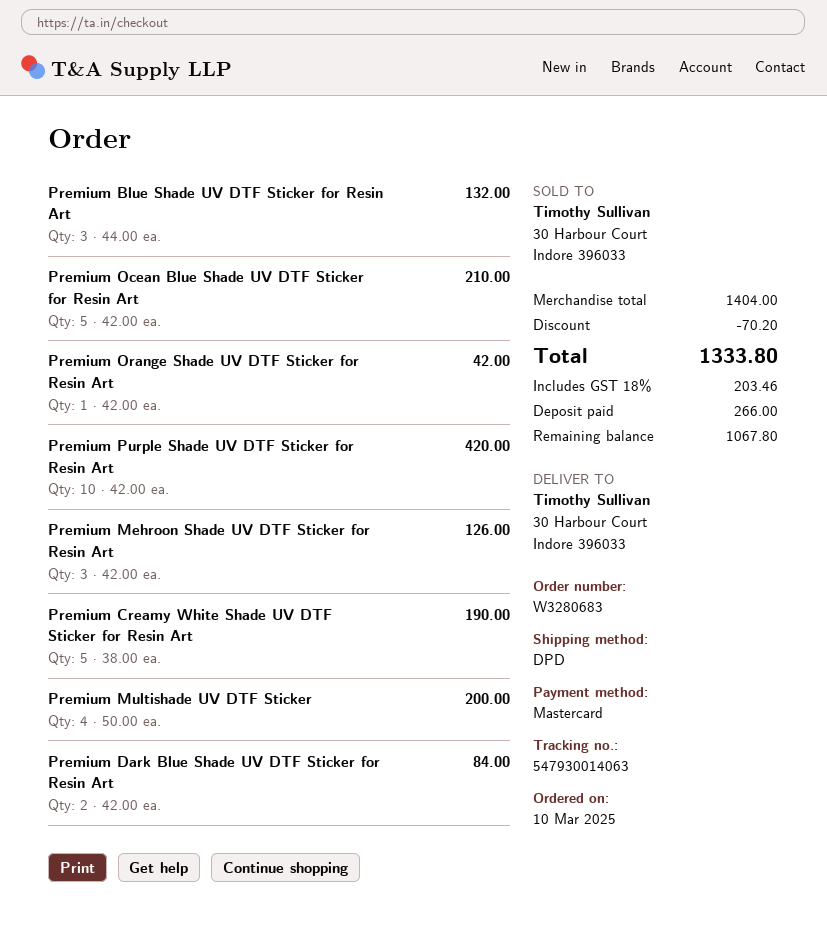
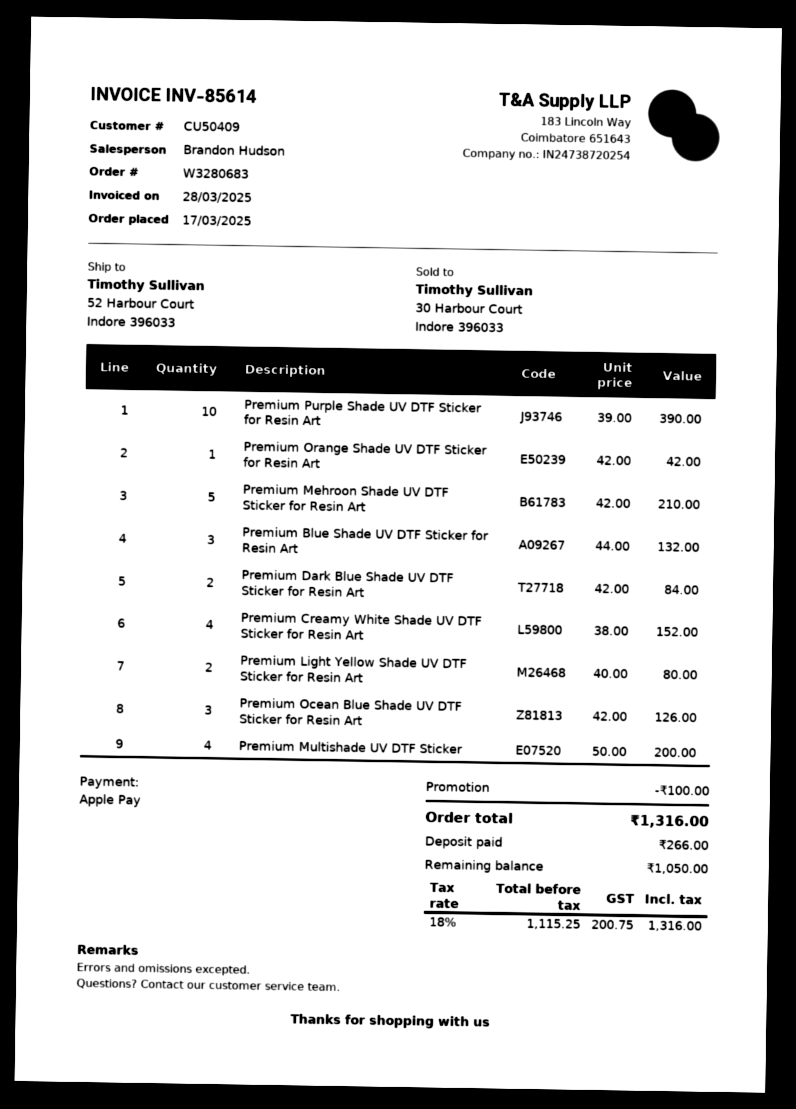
order date: 2025-03-10 -> 2025-03-17
payment method: Mastercard -> Apple Pay
ship to: 30 Harbour Court, Indore 396033 -> 52 Harbour Court, Indore 396033
Premium Ocean Blue Shade UV DTF Sticker for Resin Art: 5 x 42.00 = 210.00 -> 3 x 42.00 = 126.00
Premium Purple Shade UV DTF Sticker for Resin Art: 10 x 42.00 = 420.00 -> 10 x 39.00 = 390.00
Premium Mehroon Shade UV DTF Sticker for Resin Art: 3 x 42.00 = 126.00 -> 5 x 42.00 = 210.00
Premium Creamy White Shade UV DTF Sticker for Resin Art: 5 x 38.00 = 190.00 -> 4 x 38.00 = 152.00
Premium Light Yellow Shade UV DTF Sticker for Resin Art: none -> 2 x 40.00 = 80.00
discount: 70.20 -> 100.00
tax: 18% = 203.46 -> 18% = 200.75
total: 1333.80 -> 1316.00
balance: 1067.80 -> 1050.00

